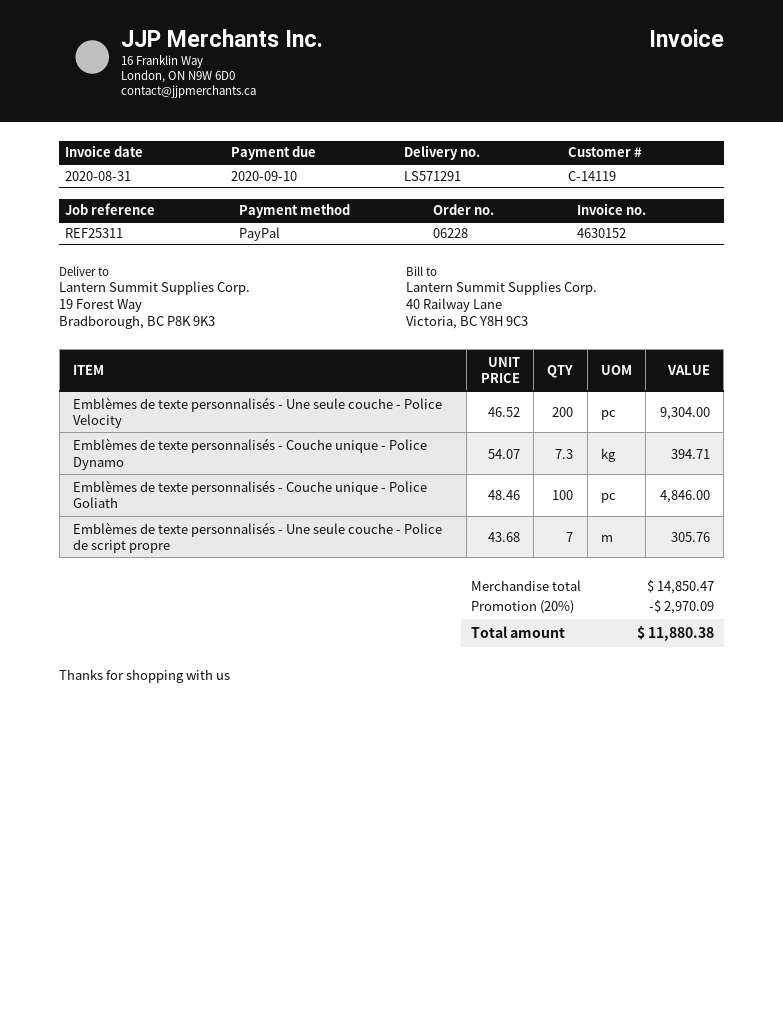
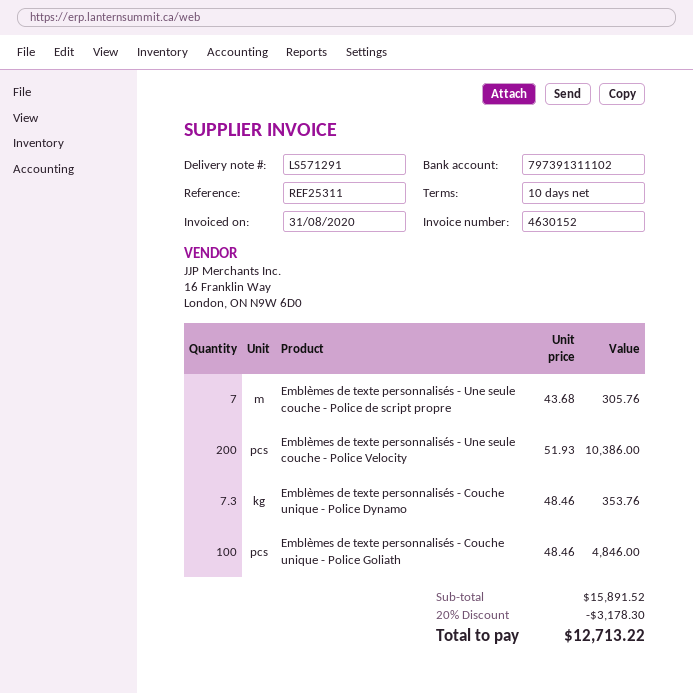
Emblèmes de texte personnalisés - Une seule couche - Police Velocity: 200 x 46.52 = 9304.00 -> 200 x 51.93 = 10386.00
Emblèmes de texte personnalisés - Couche unique - Police Dynamo: 7.3 x 54.07 = 394.71 -> 7.3 x 48.46 = 353.76
subtotal: 14850.47 -> 15891.52
discount: 20% = 2970.09 -> 20% = 3178.30
total: 11880.38 -> 12713.22

